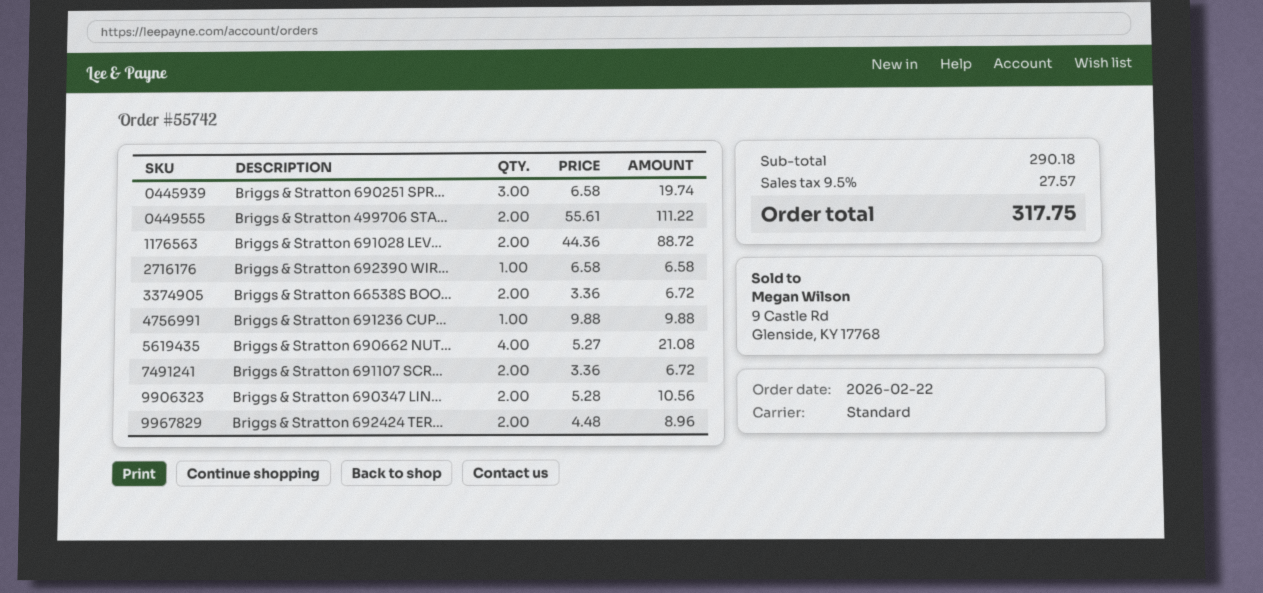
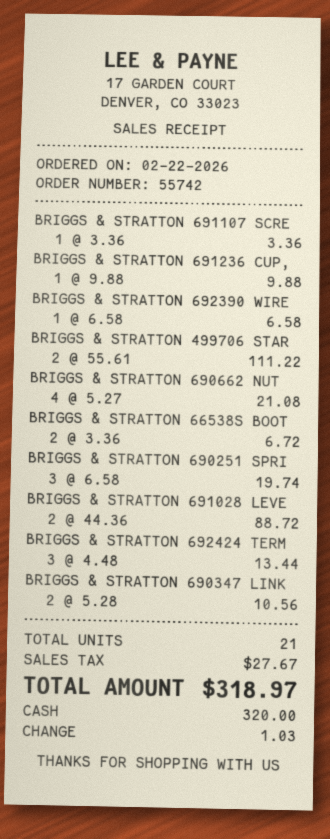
Briggs & Stratton 691107 SCR...: 2 x 3.36 = 6.72 -> 1 x 3.36 = 3.36
Briggs & Stratton 692424 TER...: 2 x 4.48 = 8.96 -> 3 x 4.48 = 13.44
tax: 27.57 -> 27.67
total: 317.75 -> 318.97

